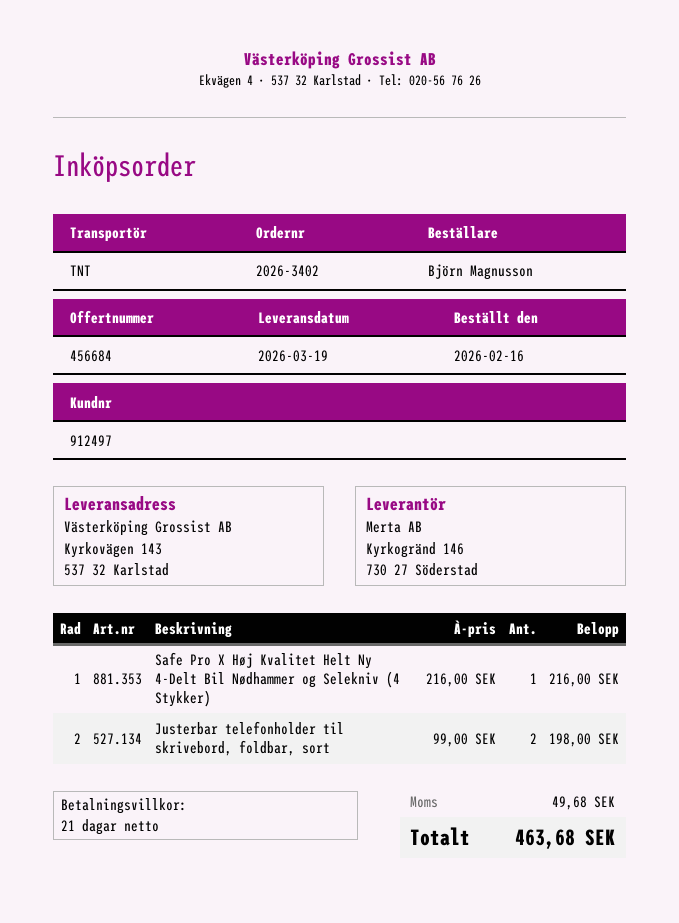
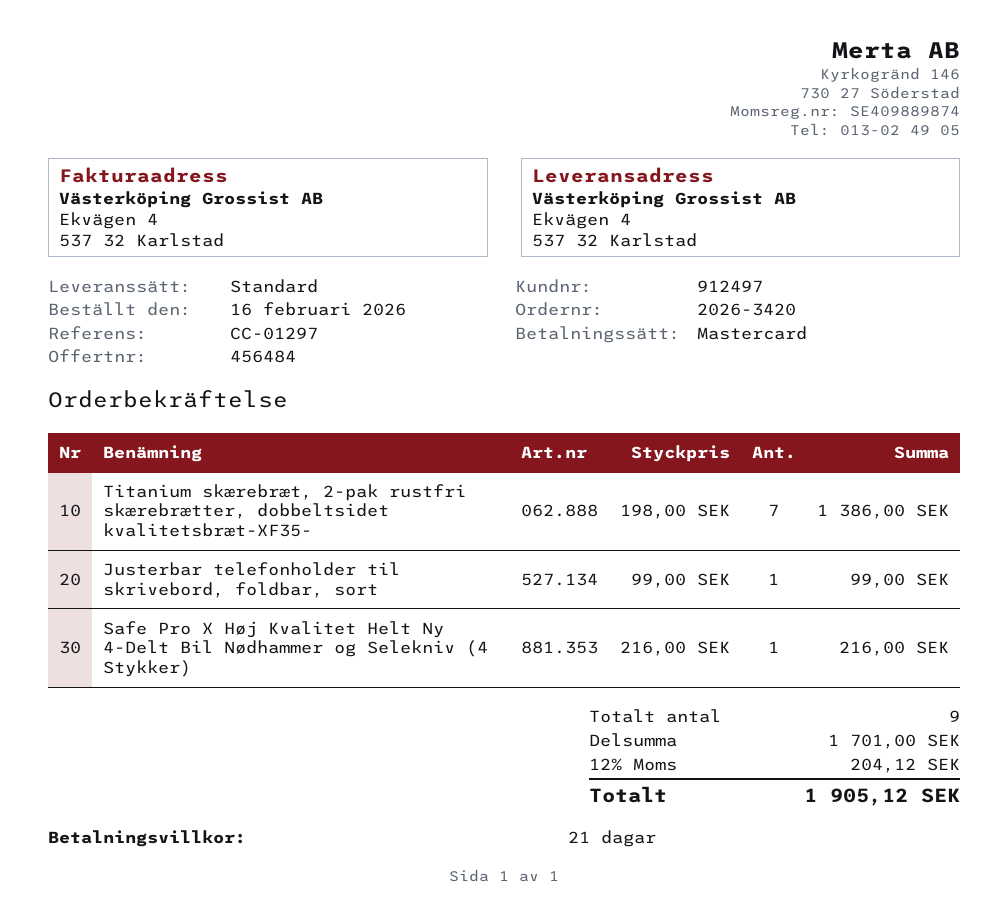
quote number: 456684 -> 456484
order number: 2026-3402 -> 2026-3420
shipping method: TNT -> standard
ship to: Kyrkovägen 143, 537 32 Karlstad -> Ekvägen 4, 537 32 Karlstad
Justerbar telefonholder til skrivebord, foldbar, sort: 2 x 99.00 = 198.00 -> 1 x 99.00 = 99.00
Titanium skærebræt, 2-pak rustfri skærebrætter, dobbeltsidet kvalitetsbræt-XF35-: none -> 7 x 198.00 = 1386.00
tax: 49.68 -> 204.12
total: 463.68 -> 1905.12

